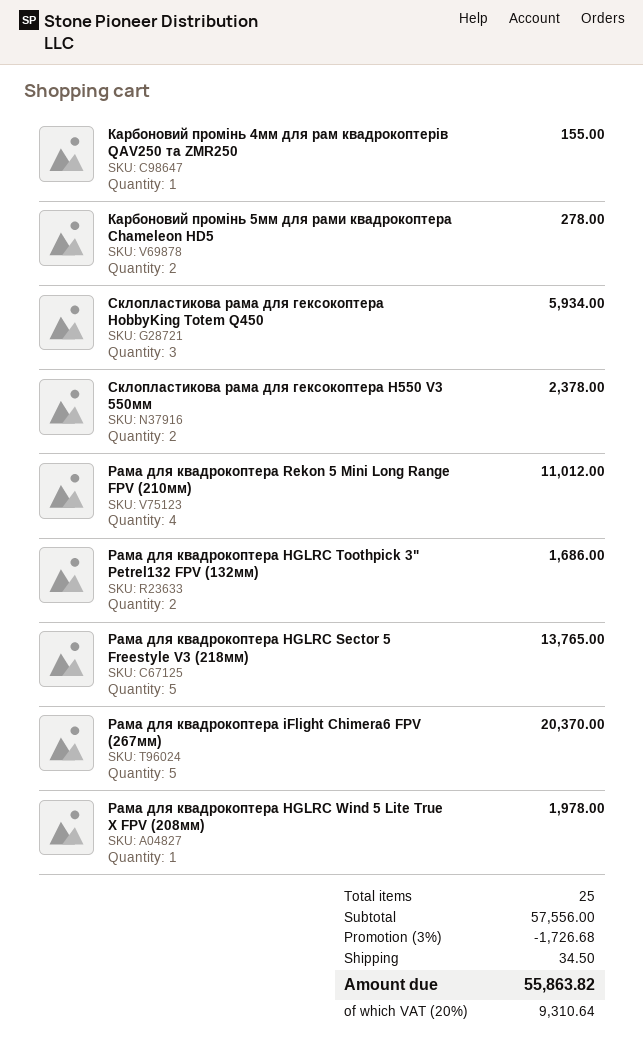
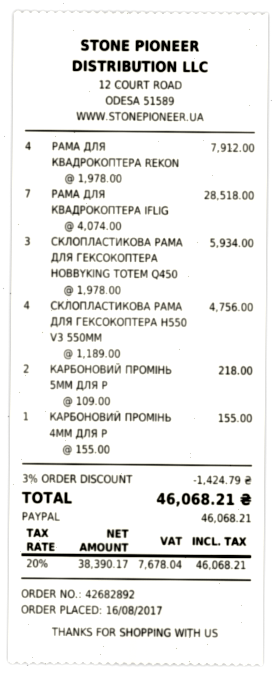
Карбоновий промінь 5мм для рами квадрокоптера Chameleon HD5: 2 for 278.00 -> 2 for 218.00
Склопластикова рама для гексокоптера H550 V3 550мм: 2 for 2378.00 -> 4 for 4756.00
Рама для квадрокоптера Rekon 5 Mini Long Range FPV (210мм): 4 for 11012.00 -> 4 for 7912.00
Рама для квадрокоптера HGLRC Toothpick 3" Petrel132 FPV (132мм): 2 for 1686.00 -> none
Рама для квадрокоптера HGLRC Sector 5 Freestyle V3 (218мм): 5 for 13765.00 -> none
Рама для квадрокоптера iFlight Chimera6 FPV (267мм): 5 for 20370.00 -> 7 for 28518.00
Рама для квадрокоптера HGLRC Wind 5 Lite True X FPV (208мм): 1 for 1978.00 -> none
discount: 3% = 1726.68 -> 3% = 1424.79
shipping: 34.50 -> none
tax: 20% = 9310.64 -> 20% = 7678.04
total: 55863.82 -> 46068.21

